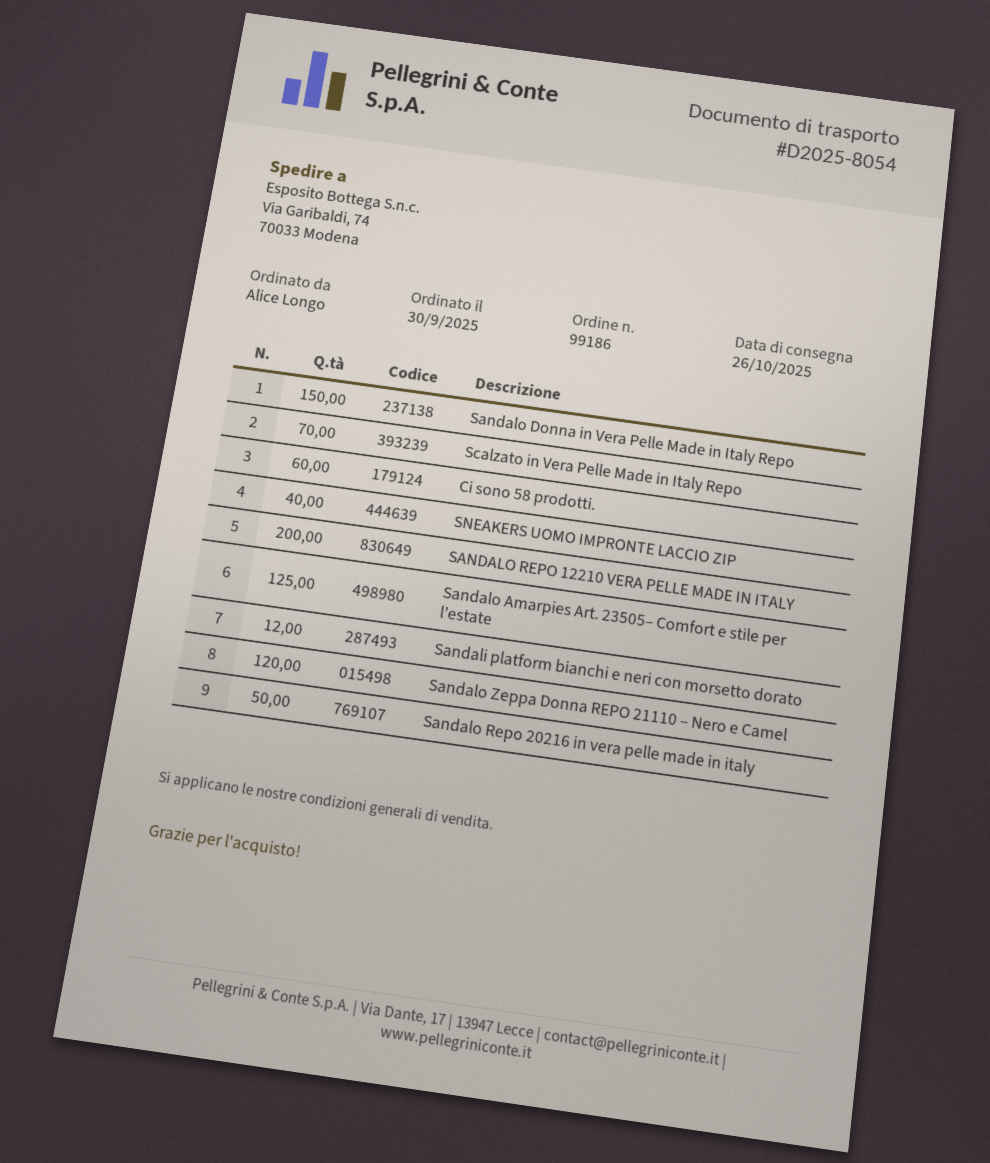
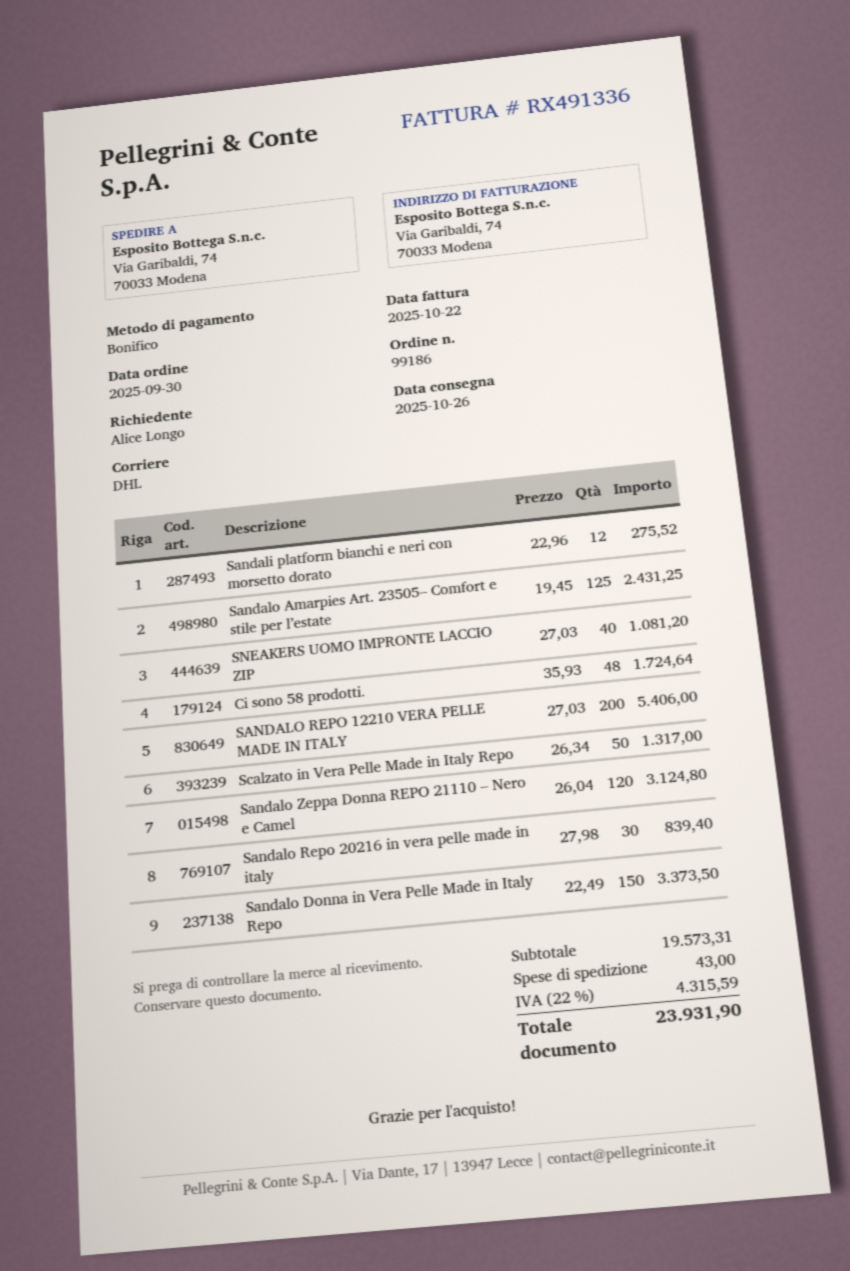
Scalzato in Vera Pelle Made in Italy Repo: 70 -> 50
Ci sono 58 prodotti.: 60 -> 48
Sandalo Repo 20216 in vera pelle made in italy: 50 -> 30

